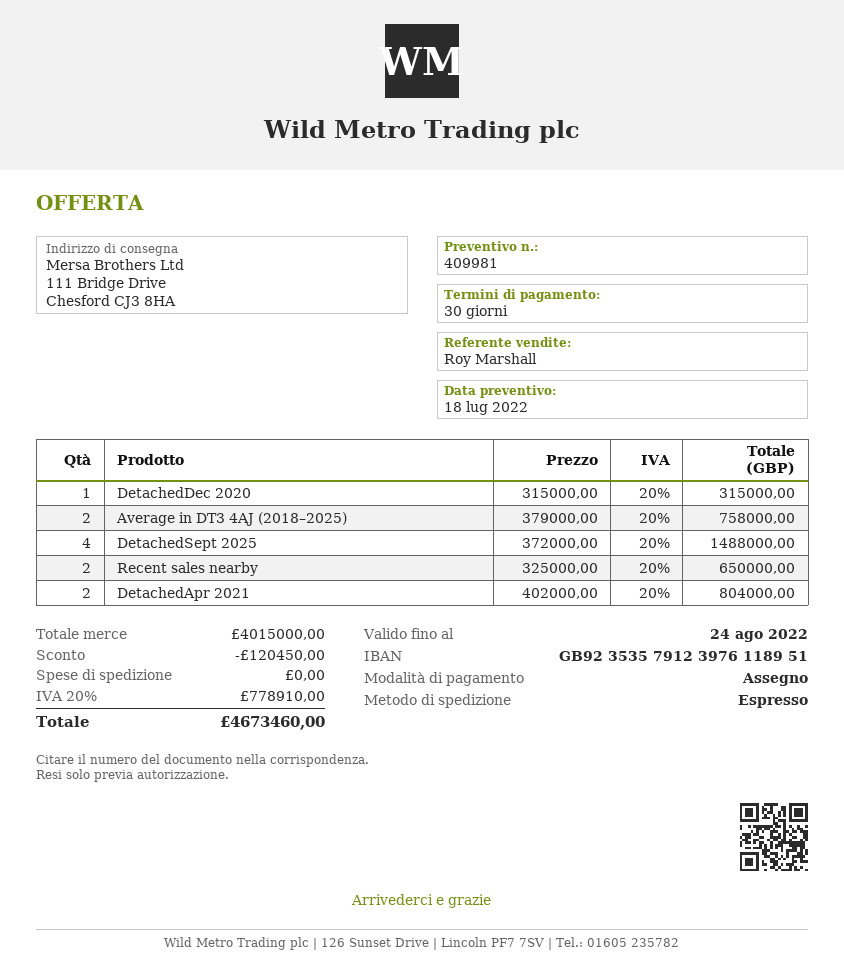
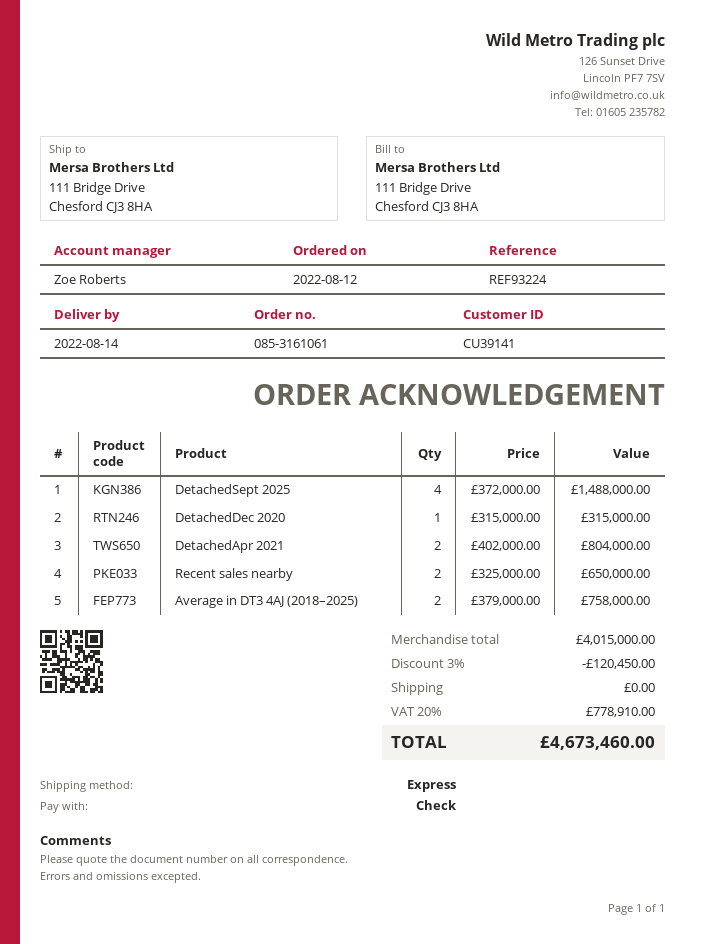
sales rep: Roy Marshall -> Zoe Roberts

